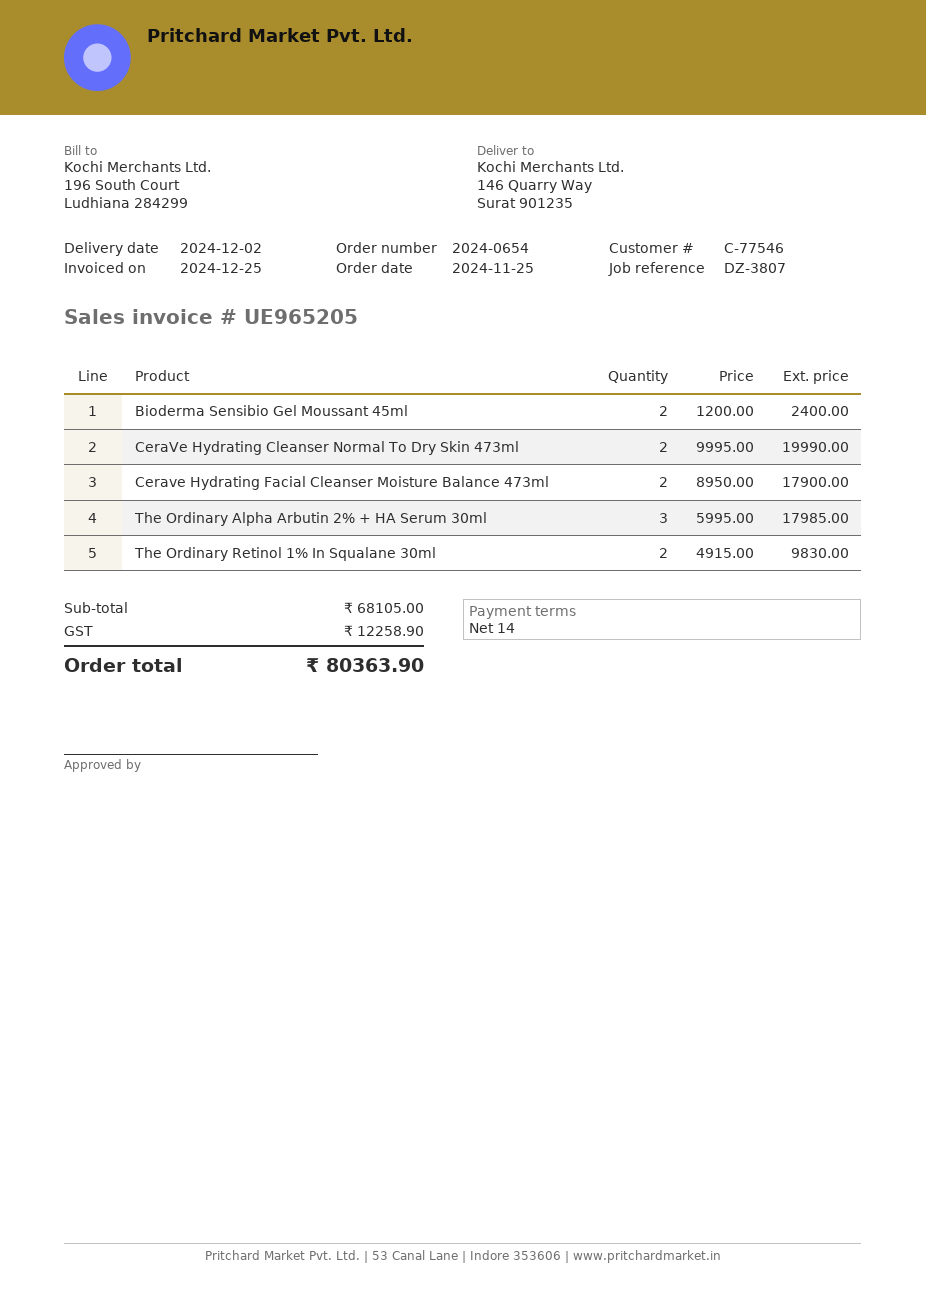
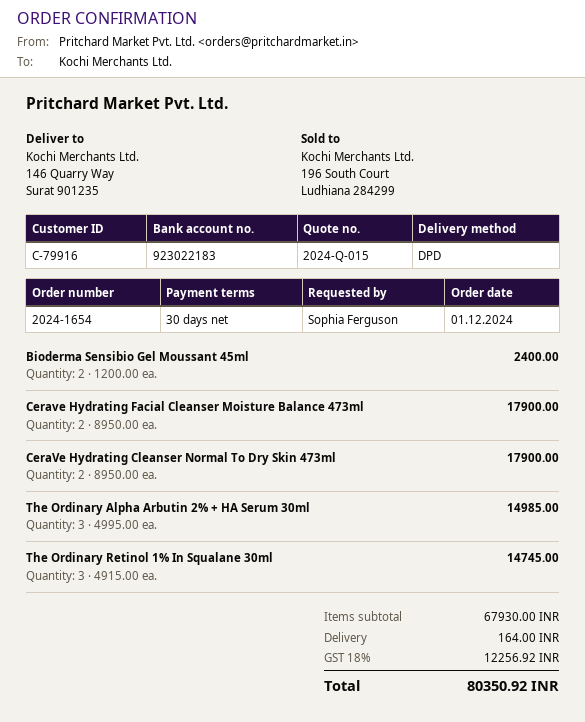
order number: 2024-0654 -> 2024-1654
order date: 2024-11-25 -> 2024-12-01
payment terms: 14 days -> 30 days
customer number: C-77546 -> C-79916
CeraVe Hydrating Cleanser Normal To Dry Skin 473ml: 2 x 9995.00 = 19990.00 -> 2 x 8950.00 = 17900.00
The Ordinary Alpha Arbutin 2% + HA Serum 30ml: 3 x 5995.00 = 17985.00 -> 3 x 4995.00 = 14985.00
The Ordinary Retinol 1% In Squalane 30ml: 2 x 4915.00 = 9830.00 -> 3 x 4915.00 = 14745.00
subtotal: 68105.00 -> 67930.00
shipping: none -> 164.00
tax: 12258.90 -> 12256.92
total: 80363.90 -> 80350.92

